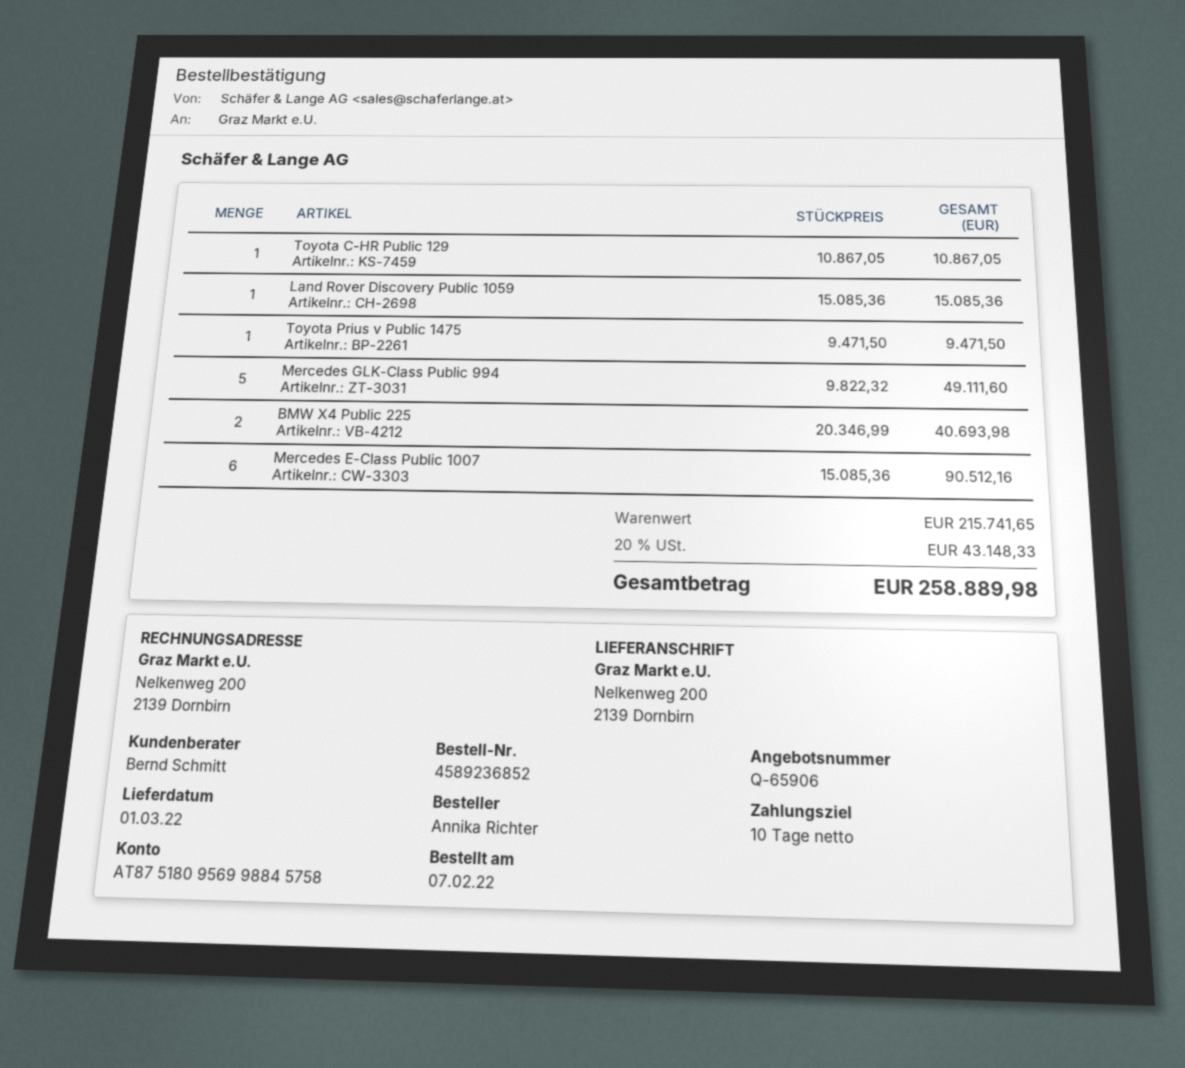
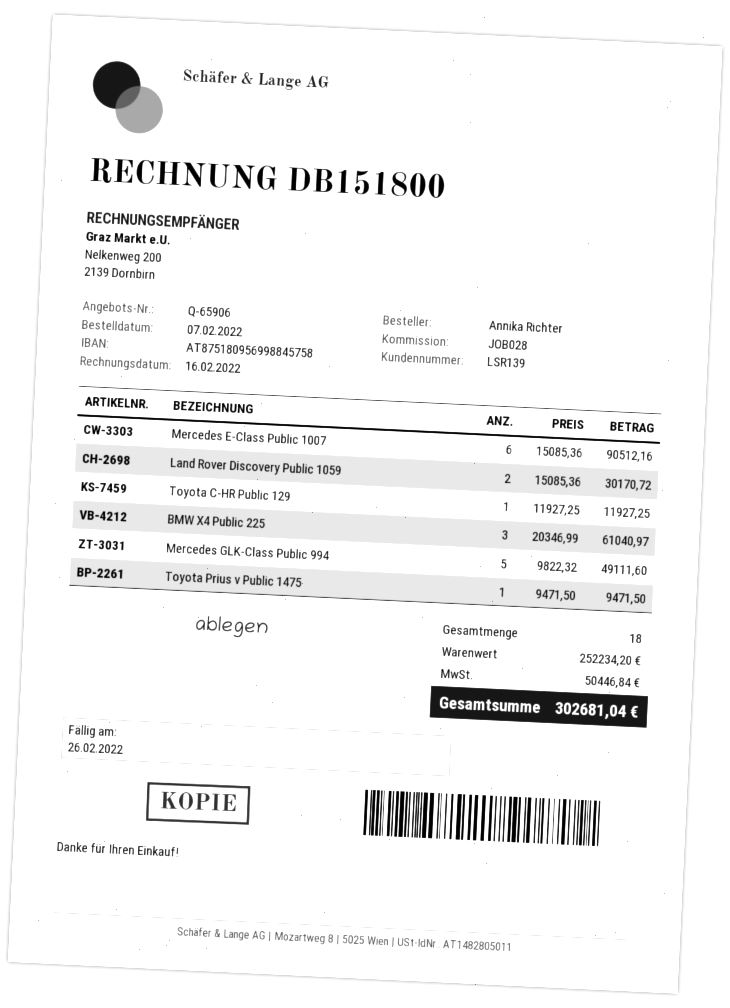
Toyota C-HR Public 129: 1 x 10867.05 = 10867.05 -> 1 x 11927.25 = 11927.25
Land Rover Discovery Public 1059: 1 x 15085.36 = 15085.36 -> 2 x 15085.36 = 30170.72
BMW X4 Public 225: 2 x 20346.99 = 40693.98 -> 3 x 20346.99 = 61040.97
subtotal: 215741.65 -> 252234.20
tax: 43148.33 -> 50446.84
total: 258889.98 -> 302681.04

